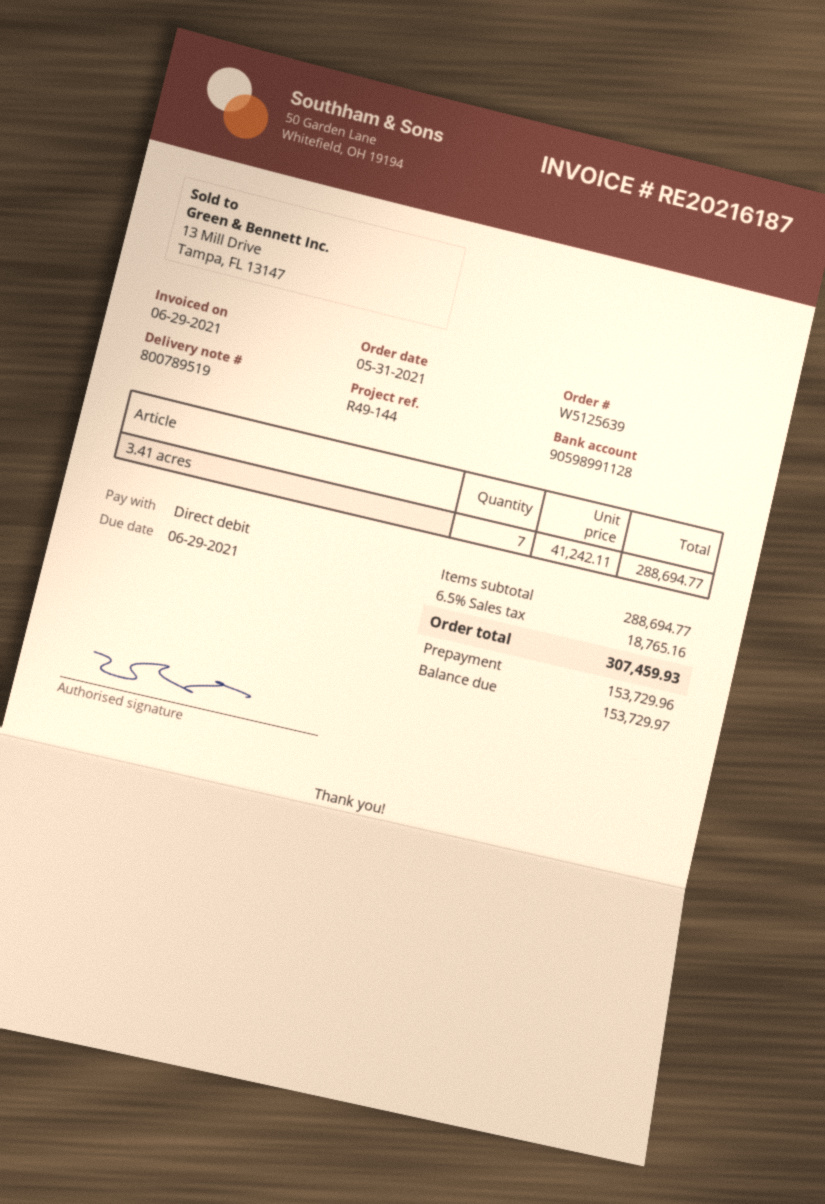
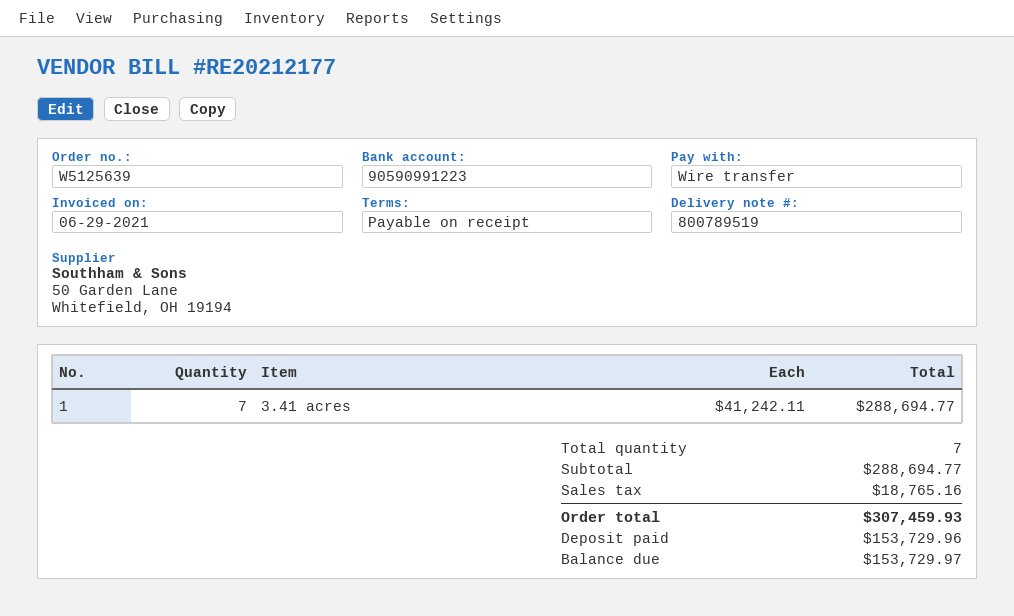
invoice number: RE20216187 -> RE20212177
payment method: direct debit -> bank transfer
bank account: 90598991128 -> 90590991223

